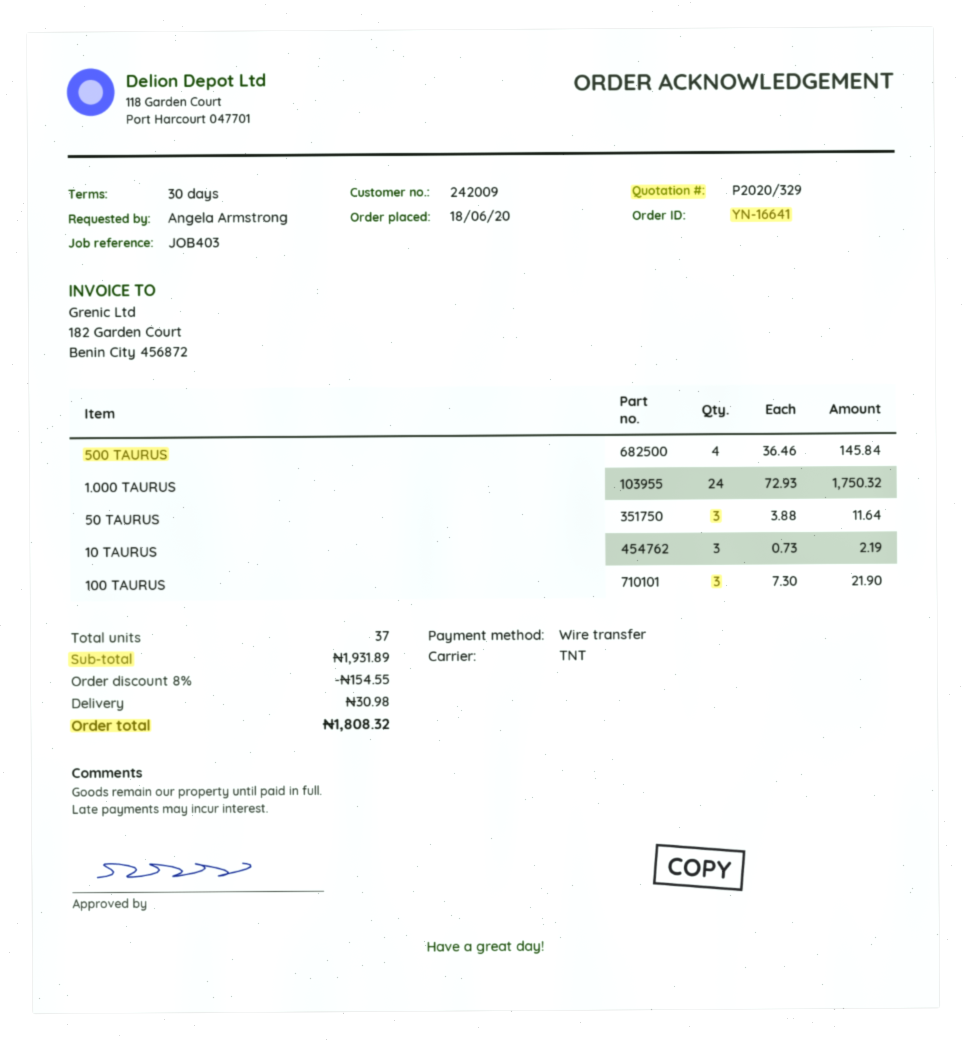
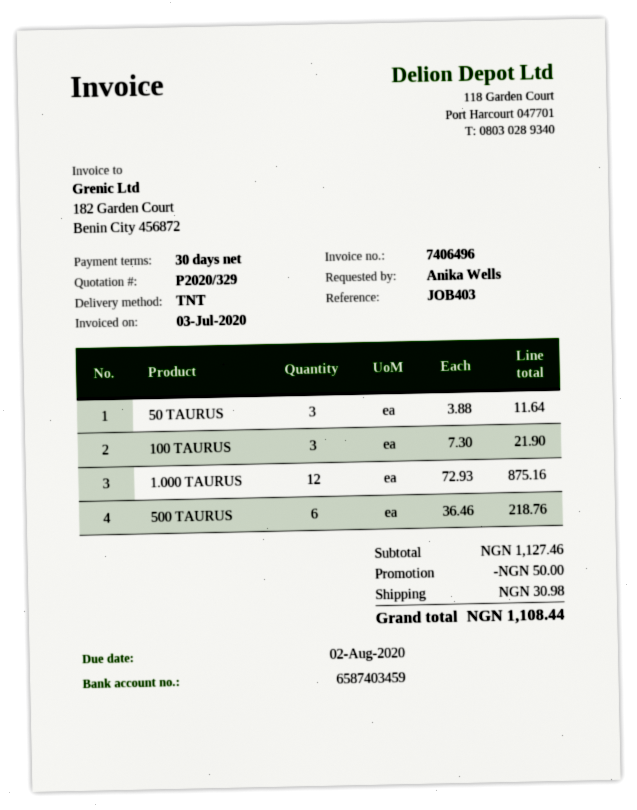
ordered by: Angela Armstrong -> Anika Wells
500 TAURUS: 4 x 36.46 = 145.84 -> 6 x 36.46 = 218.76
1.000 TAURUS: 24 x 72.93 = 1750.32 -> 12 x 72.93 = 875.16
10 TAURUS: 3 x 0.73 = 2.19 -> none
subtotal: 1931.89 -> 1127.46
discount: 154.55 -> 50.00
total: 1808.32 -> 1108.44

